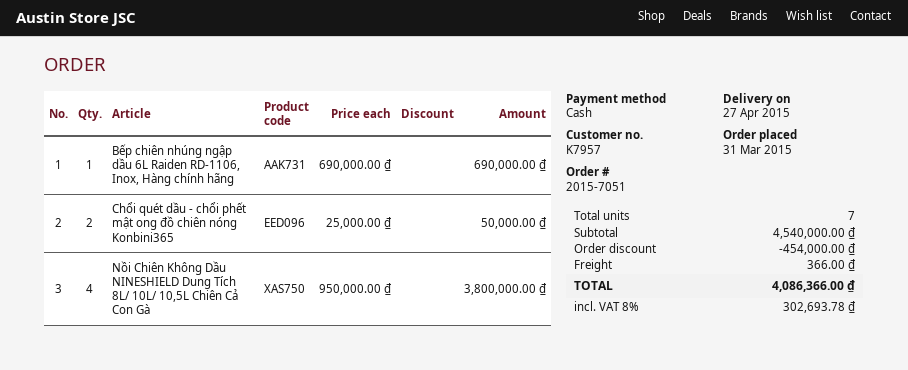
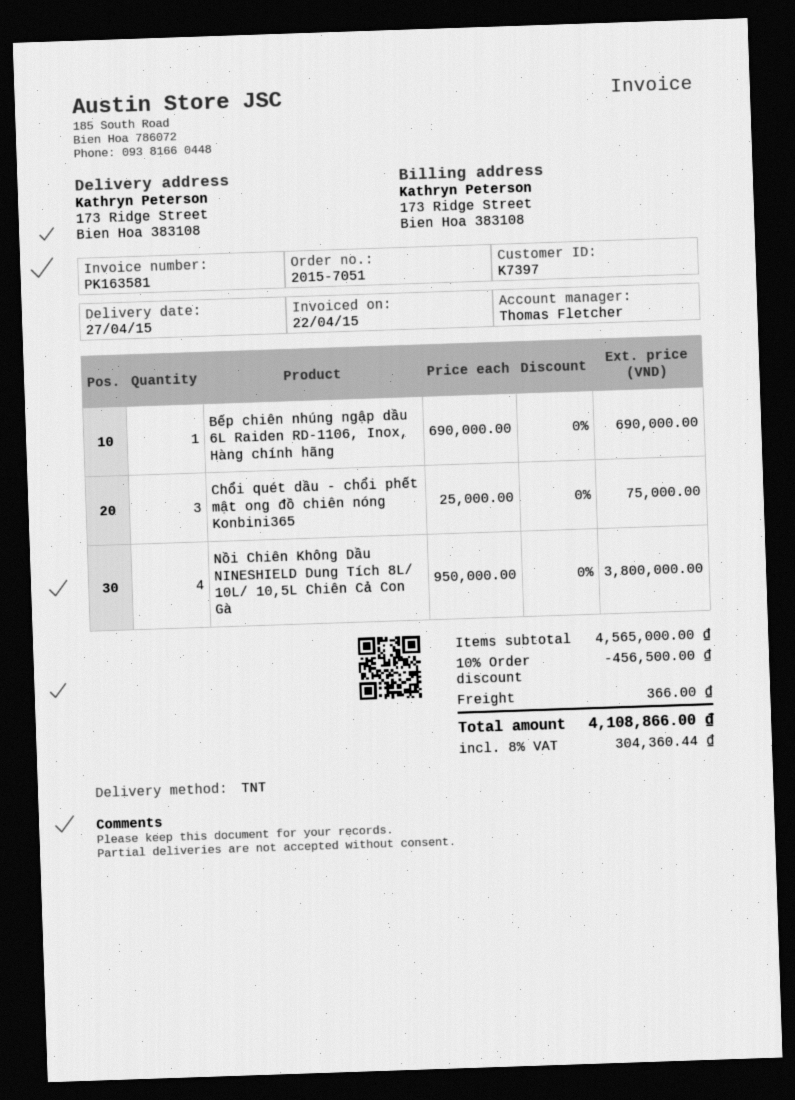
customer number: K7957 -> K7397
Chổi quét dầu - chổi phết mật ong đồ chiên nóng Konbini365: 2 x 25000.00 = 50000.00 -> 3 x 25000.00 = 75000.00
subtotal: 4540000.00 -> 4565000.00
discount: 454000.00 -> 456500.00
tax: 8% = 302693.78 -> 8% = 304360.44
total: 4086366.00 -> 4108866.00

